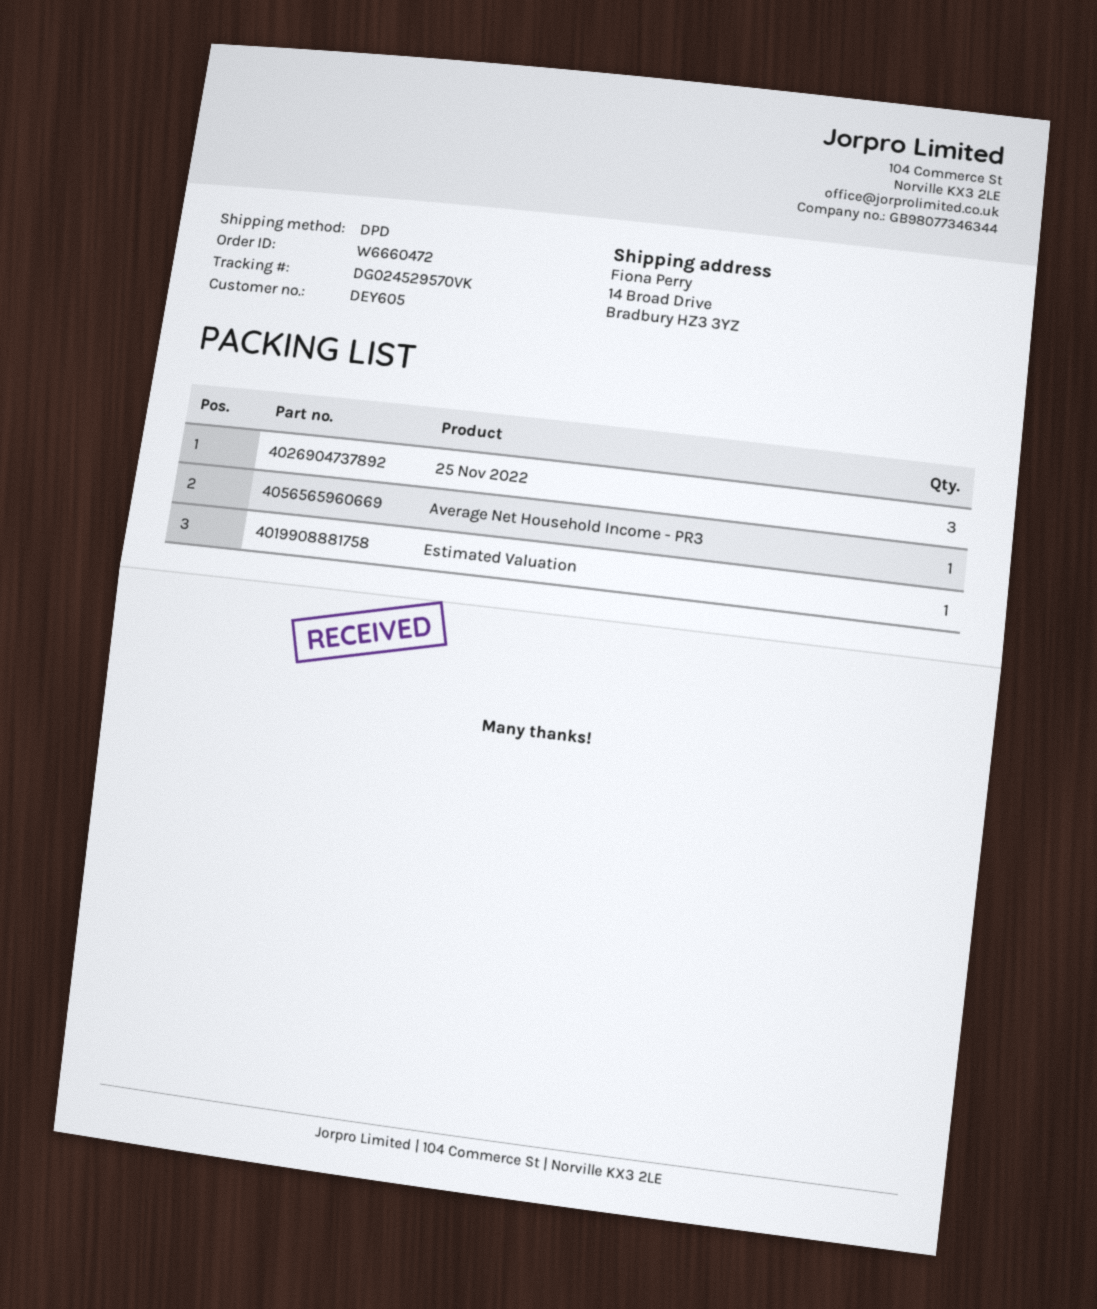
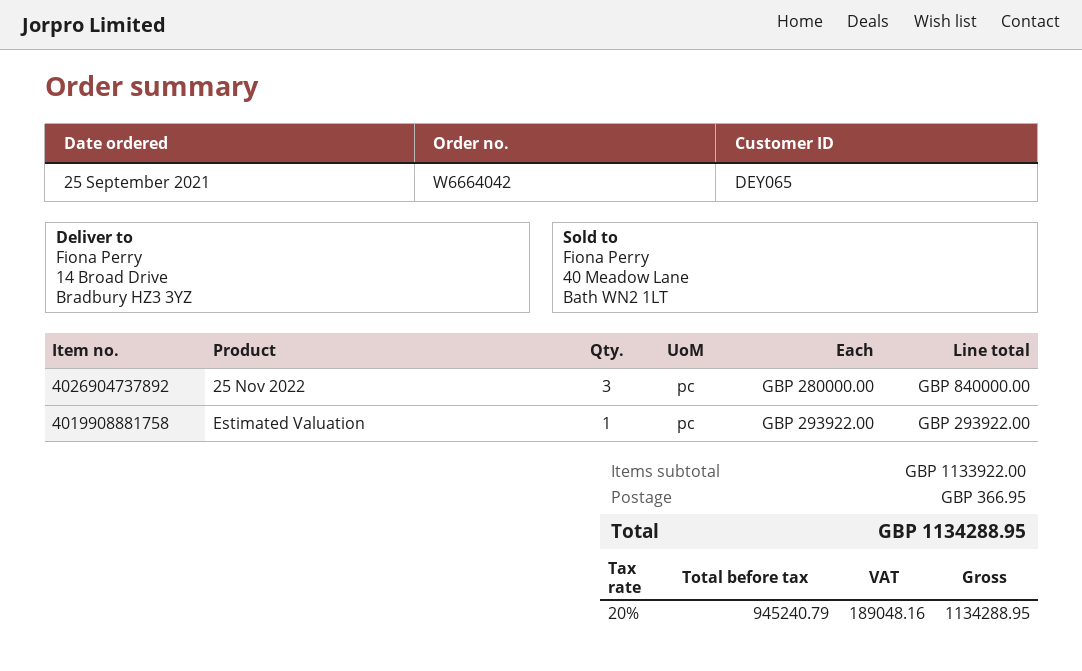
order number: W6660472 -> W6664042
customer number: DEY605 -> DEY065
Average Net Household Income - PR3: 1 -> none

